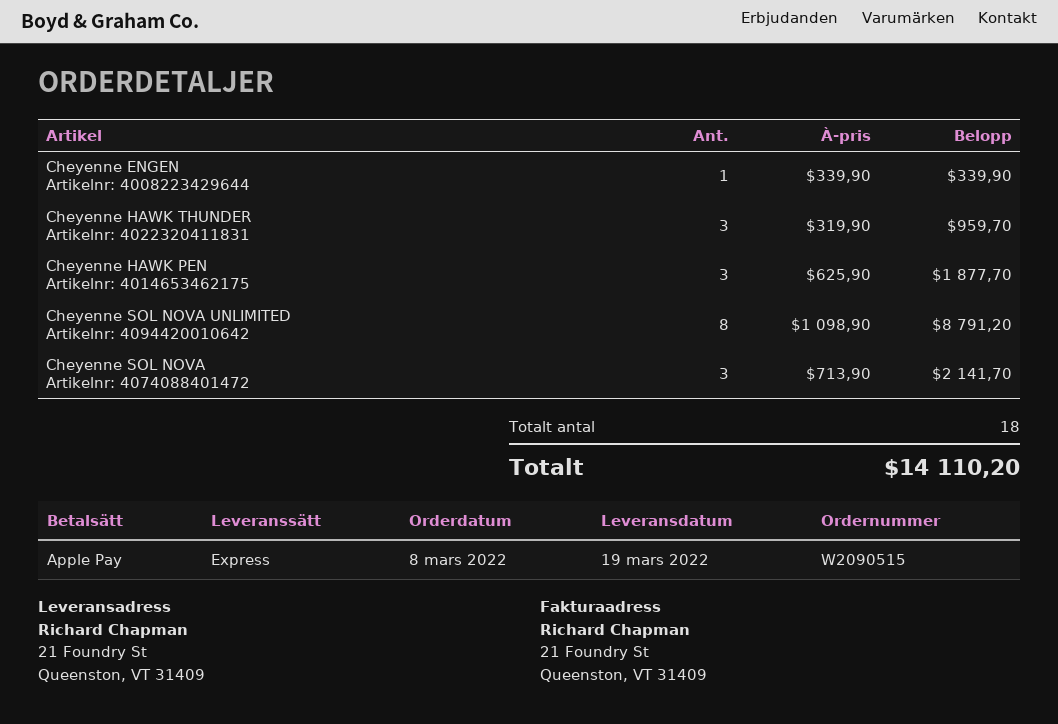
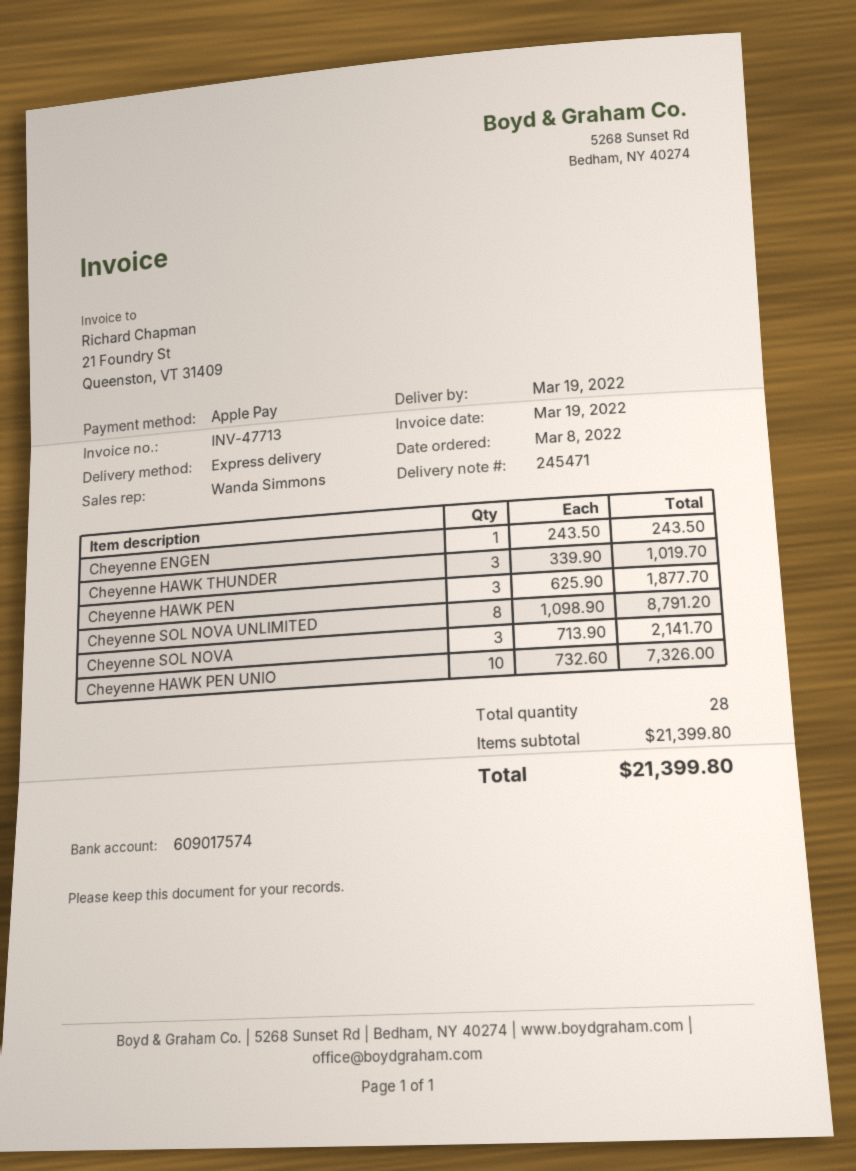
Cheyenne ENGEN: 1 x 339.90 = 339.90 -> 1 x 243.50 = 243.50
Cheyenne HAWK THUNDER: 3 x 319.90 = 959.70 -> 3 x 339.90 = 1019.70
Cheyenne HAWK PEN UNIO: none -> 10 x 732.60 = 7326.00
total quantity: 18 -> 28
total: 14110.20 -> 21399.80

